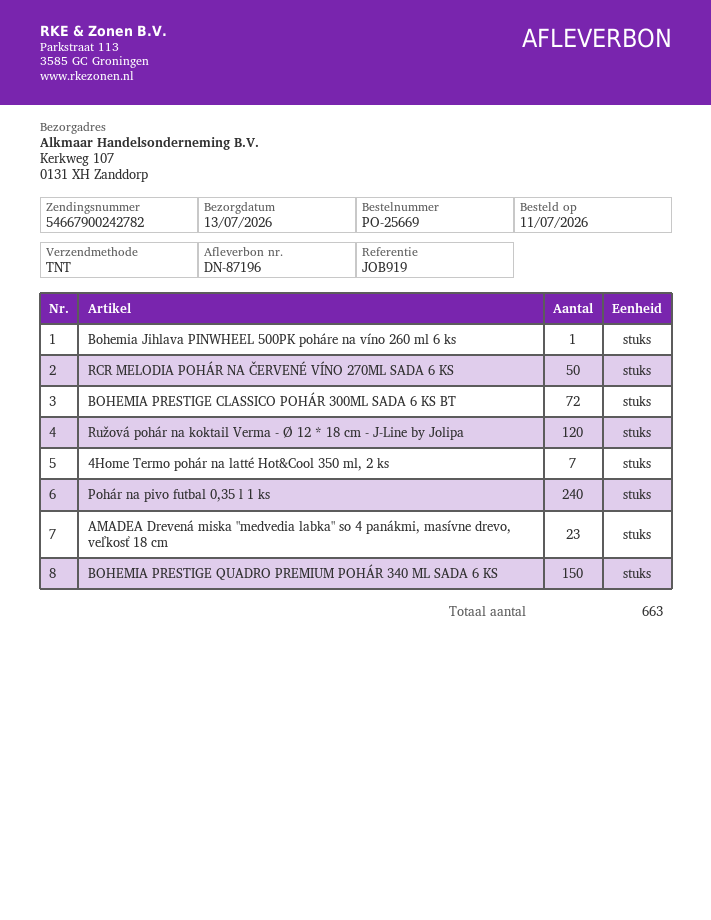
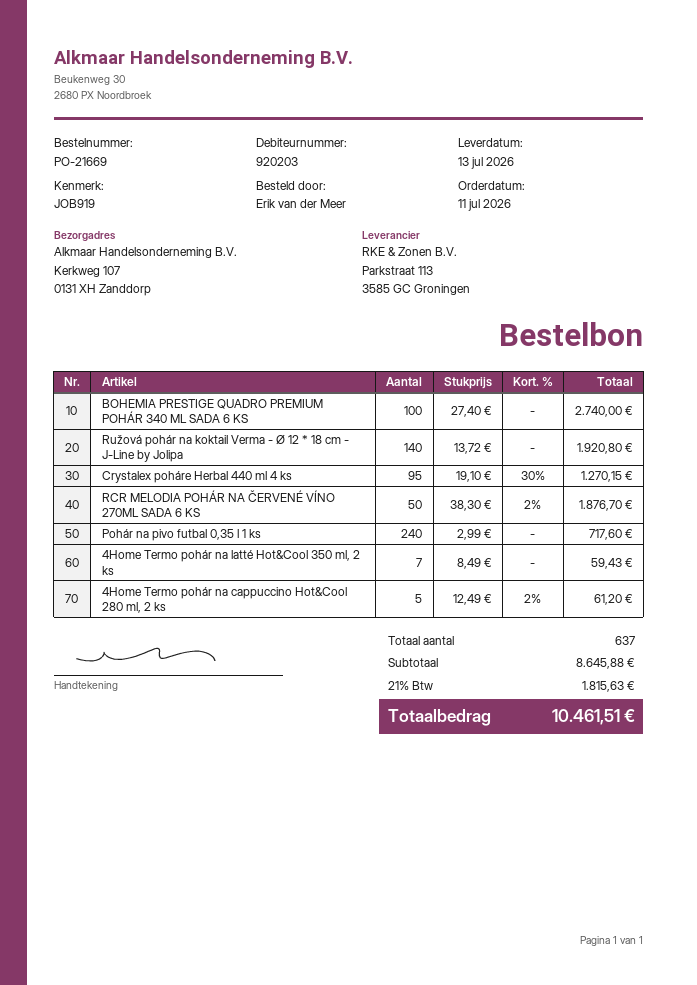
order number: PO-25669 -> PO-21669
Bohemia Jihlava PINWHEEL 500PK poháre na víno 260 ml 6 ks: 1 -> none
BOHEMIA PRESTIGE CLASSICO POHÁR 300ML SADA 6 KS BT: 72 -> none
Ružová pohár na koktail Verma - Ø 12 * 18 cm - J-Line by Jolipa: 120 -> 140
AMADEA Drevená miska "medvedia labka" so 4 panákmi, masívne drevo, veľkosť 18 cm: 23 -> none
BOHEMIA PRESTIGE QUADRO PREMIUM POHÁR 340 ML SADA 6 KS: 150 -> 100
Crystalex poháre Herbal 440 ml 4 ks: none -> 95
4Home Termo pohár na cappuccino Hot&Cool 280 ml, 2 ks: none -> 5
total quantity: 663 -> 637

